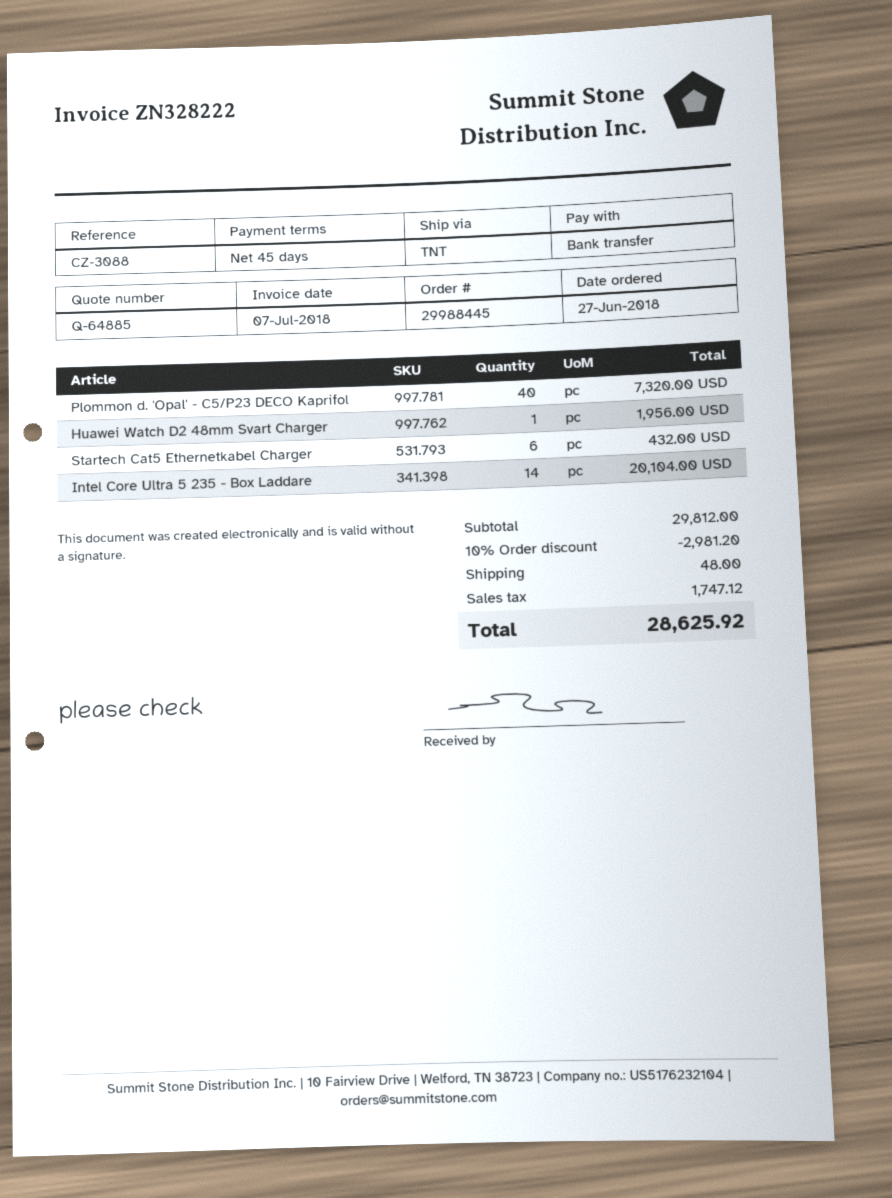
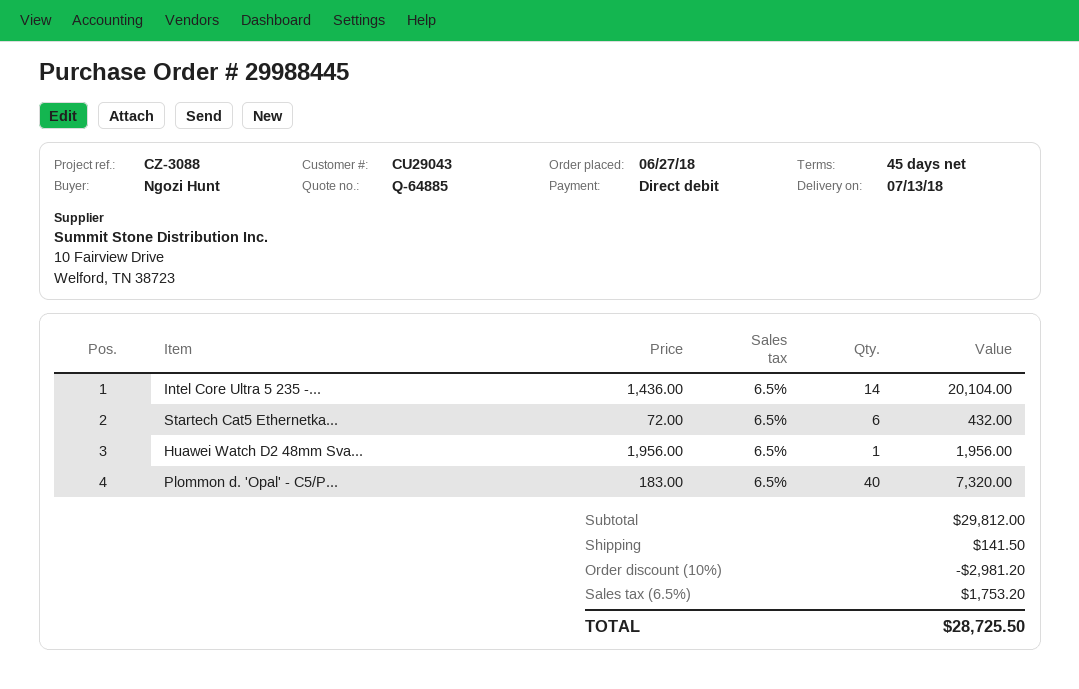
payment method: bank transfer -> direct debit
shipping: 48.00 -> 141.50
tax: 1747.12 -> 1753.20
total: 28625.92 -> 28725.50

